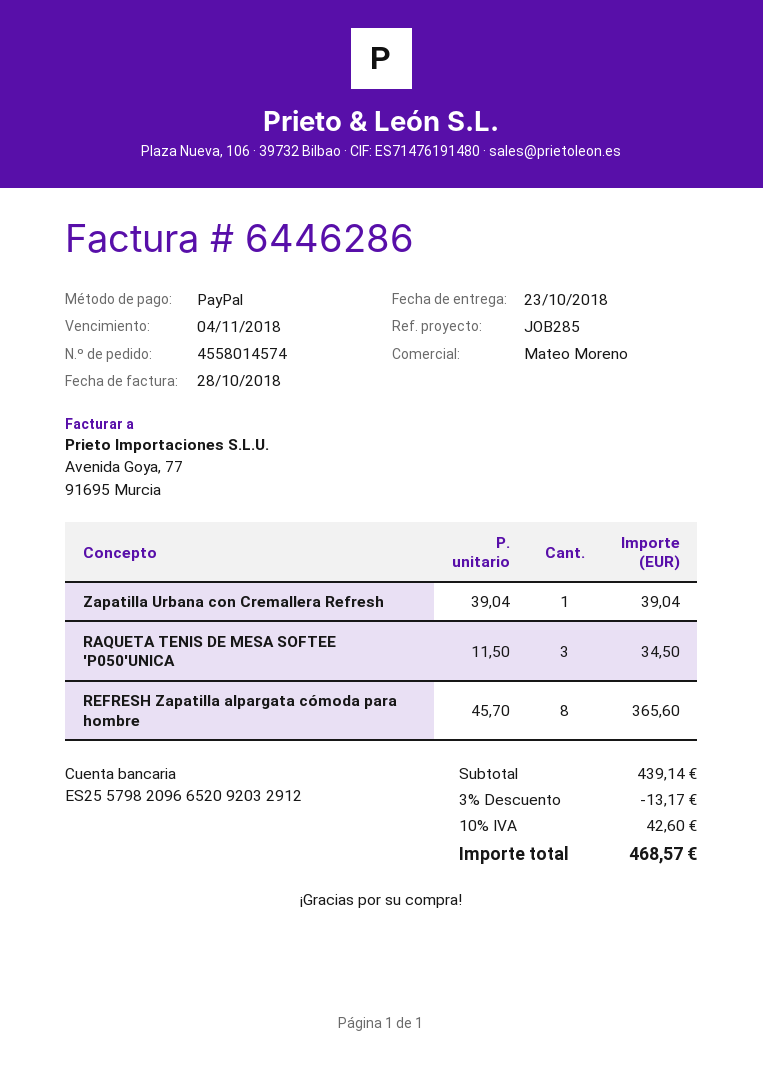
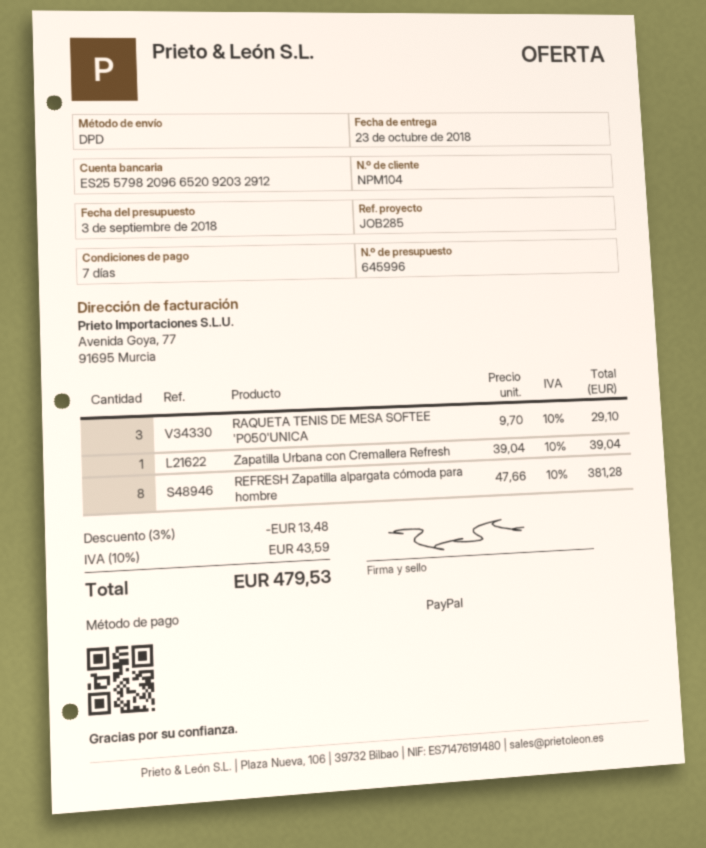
RAQUETA TENIS DE MESA SOFTEE 'P050'UNICA: 3 x 11.50 = 34.50 -> 3 x 9.70 = 29.10
REFRESH Zapatilla alpargata cómoda para hombre: 8 x 45.70 = 365.60 -> 8 x 47.66 = 381.28
discount: 3% = 13.17 -> 3% = 13.48
tax: 10% = 42.60 -> 10% = 43.59
total: 468.57 -> 479.53

